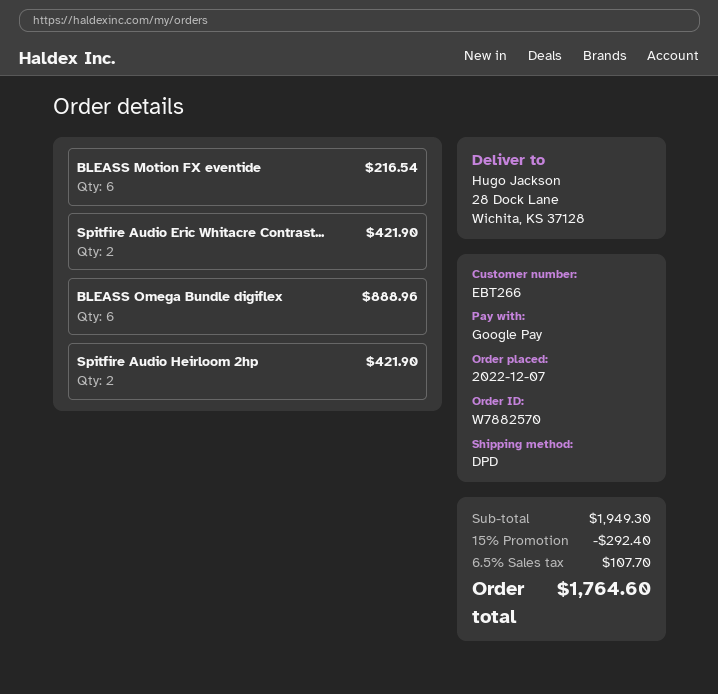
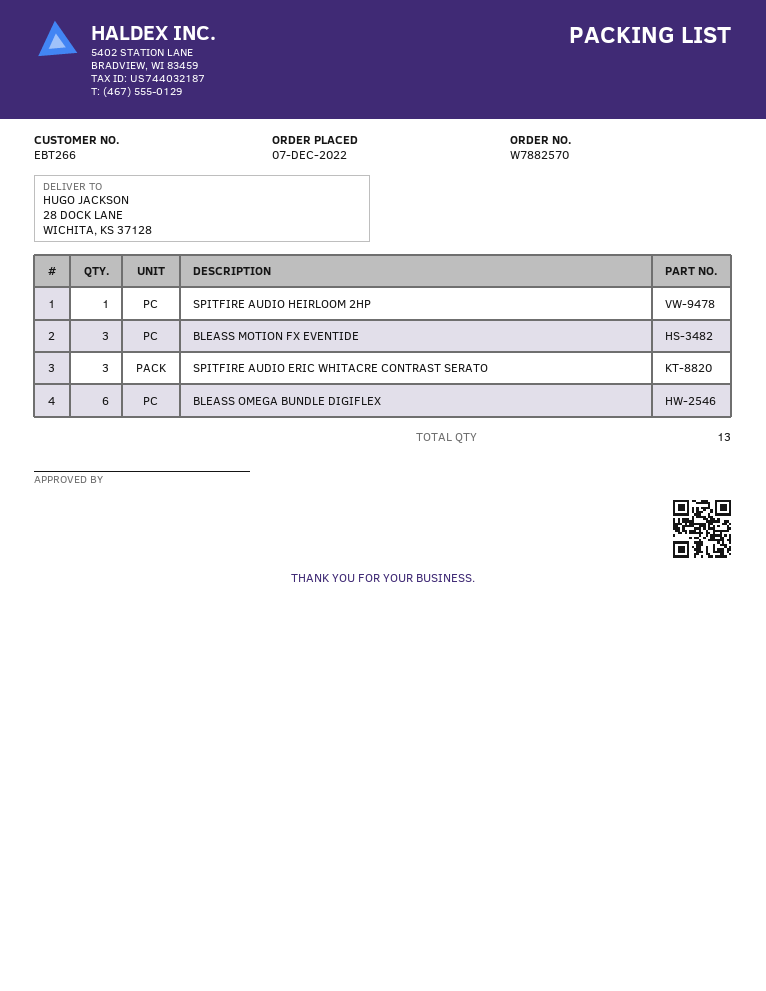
BLEASS Motion FX eventide: 6 -> 3
Spitfire Audio Eric Whitacre Contrast...: 2 -> 3
Spitfire Audio Heirloom 2hp: 2 -> 1

